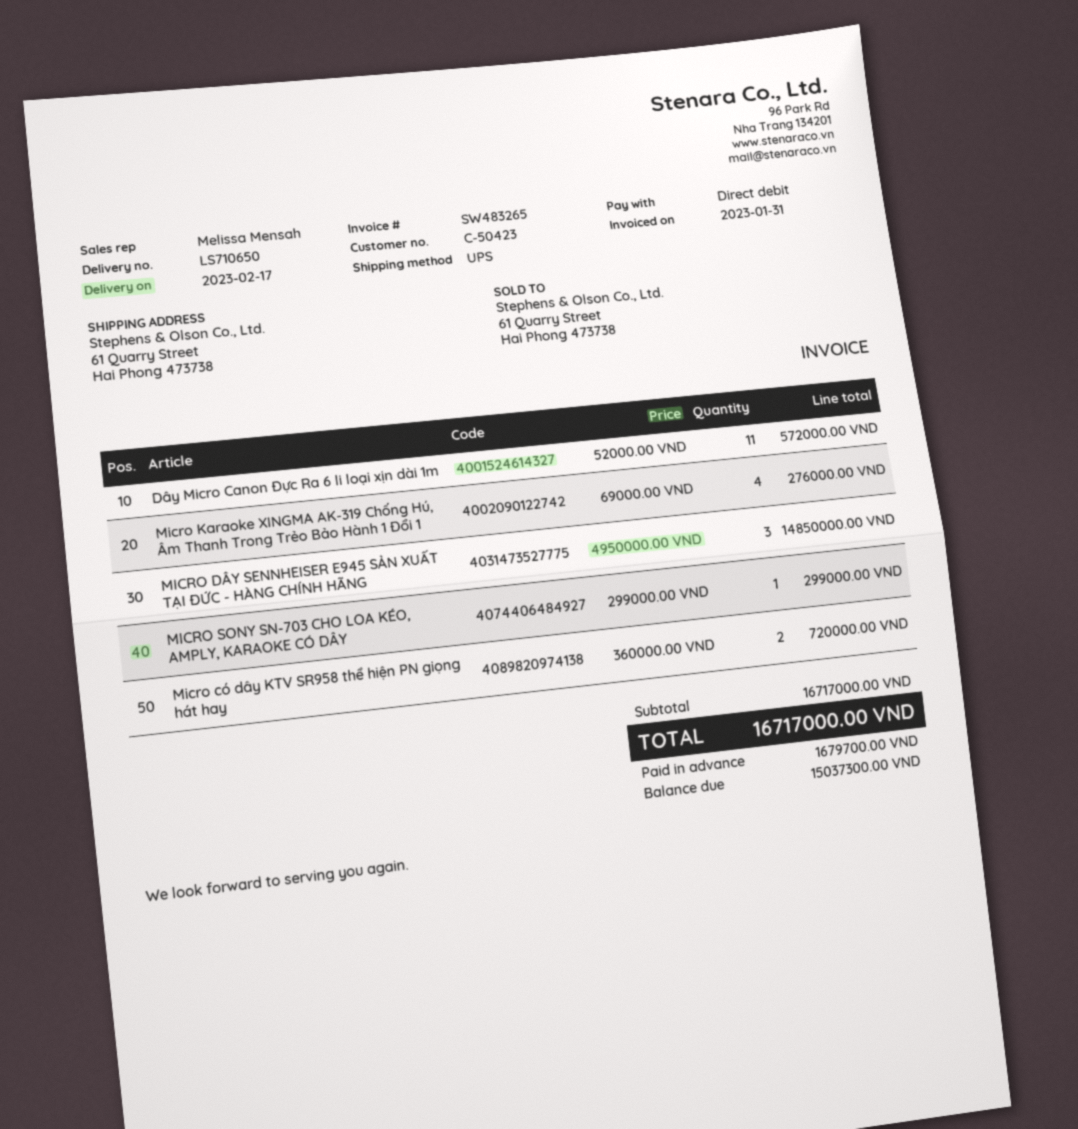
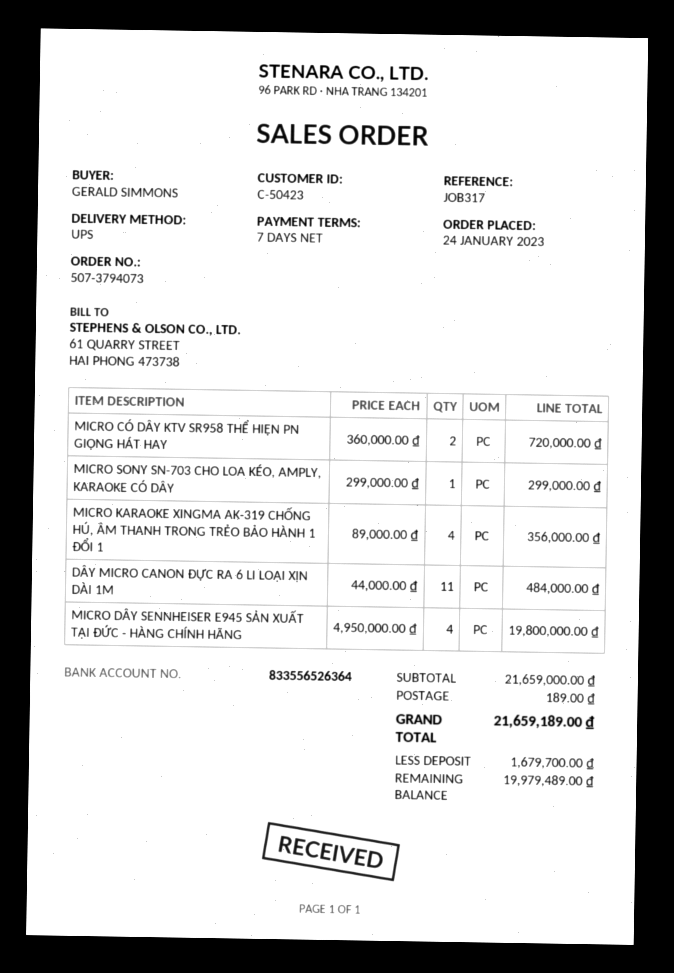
Dây Micro Canon Đực Ra 6 li loại xịn dài 1m: 11 x 52000.00 = 572000.00 -> 11 x 44000.00 = 484000.00
Micro Karaoke XINGMA AK-319 Chống Hú, Âm Thanh Trong Trẻo Bảo Hành 1 Đổi 1: 4 x 69000.00 = 276000.00 -> 4 x 89000.00 = 356000.00
MICRO DÂY SENNHEISER E945 SẢN XUẤT TẠI ĐỨC - HÀNG CHÍNH HÃNG: 3 x 4950000.00 = 14850000.00 -> 4 x 4950000.00 = 19800000.00
subtotal: 16717000.00 -> 21659000.00
shipping: none -> 189.00
total: 16717000.00 -> 21659189.00
balance: 15037300.00 -> 19979489.00

